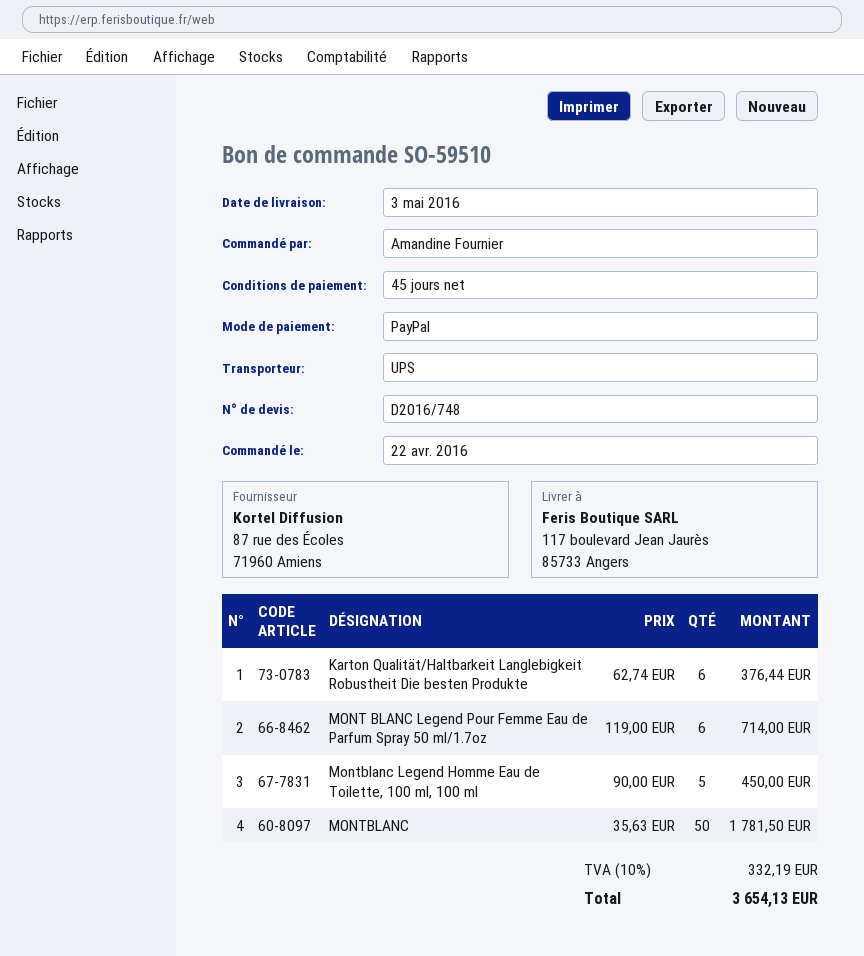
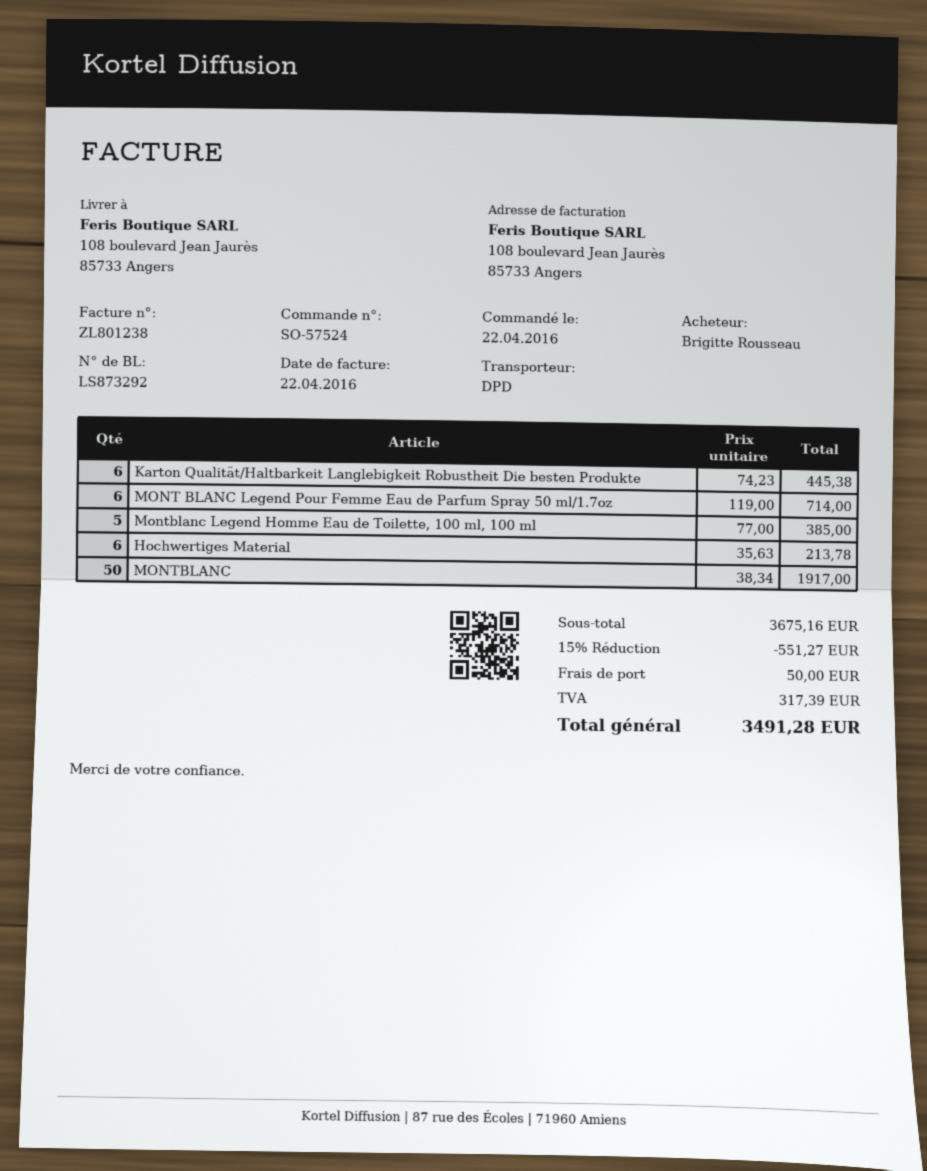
order number: SO-59510 -> SO-57524
ordered by: Amandine Fournier -> Brigitte Rousseau
shipping method: UPS -> DPD
ship to: 117 boulevard Jean Jaurès, 85733 Angers -> 108 boulevard Jean Jaurès, 85733 Angers
Karton Qualität/Haltbarkeit Langlebigkeit Robustheit Die besten Produkte: 6 x 62.74 = 376.44 -> 6 x 74.23 = 445.38
Montblanc Legend Homme Eau de Toilette, 100 ml, 100 ml: 5 x 90.00 = 450.00 -> 5 x 77.00 = 385.00
MONTBLANC: 50 x 35.63 = 1781.50 -> 50 x 38.34 = 1917.00
Hochwertiges Material: none -> 6 x 35.63 = 213.78
discount: none -> 15% = 551.27
shipping: none -> 50.00
tax: 332.19 -> 317.39
total: 3654.13 -> 3491.28

